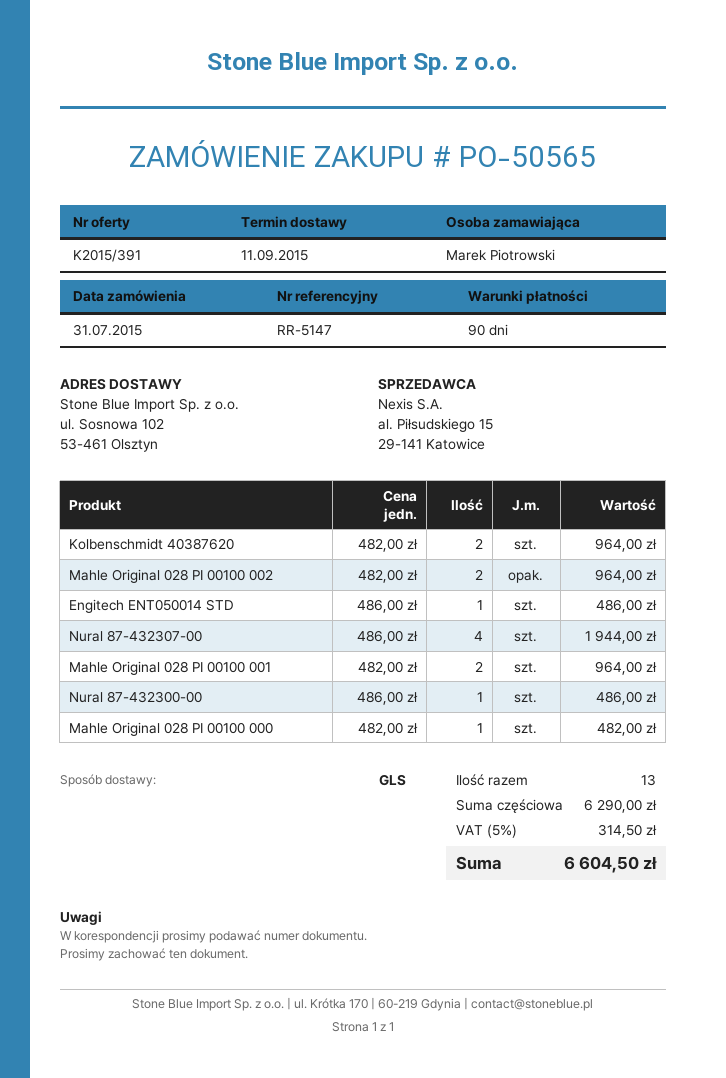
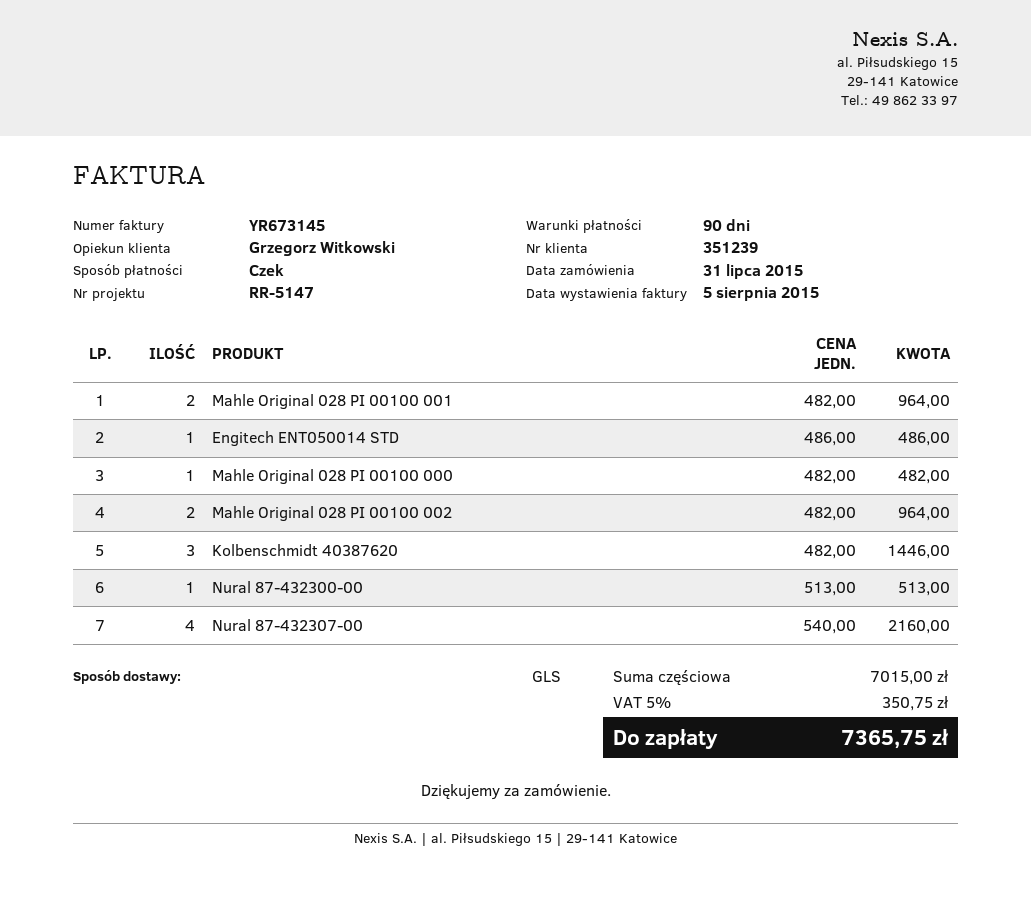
Kolbenschmidt 40387620: 2 x 482.00 = 964.00 -> 3 x 482.00 = 1446.00
Nural 87-432307-00: 4 x 486.00 = 1944.00 -> 4 x 540.00 = 2160.00
Nural 87-432300-00: 1 x 486.00 = 486.00 -> 1 x 513.00 = 513.00
subtotal: 6290.00 -> 7015.00
tax: 5% = 314.50 -> 5% = 350.75
total: 6604.50 -> 7365.75

